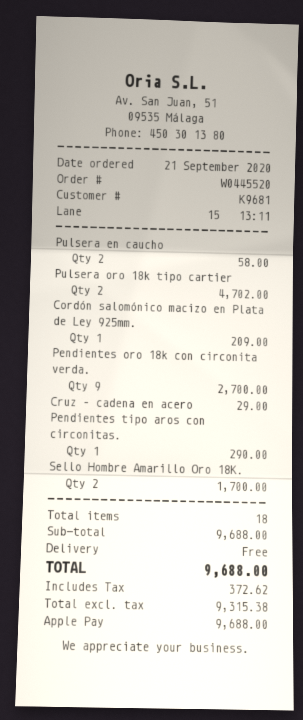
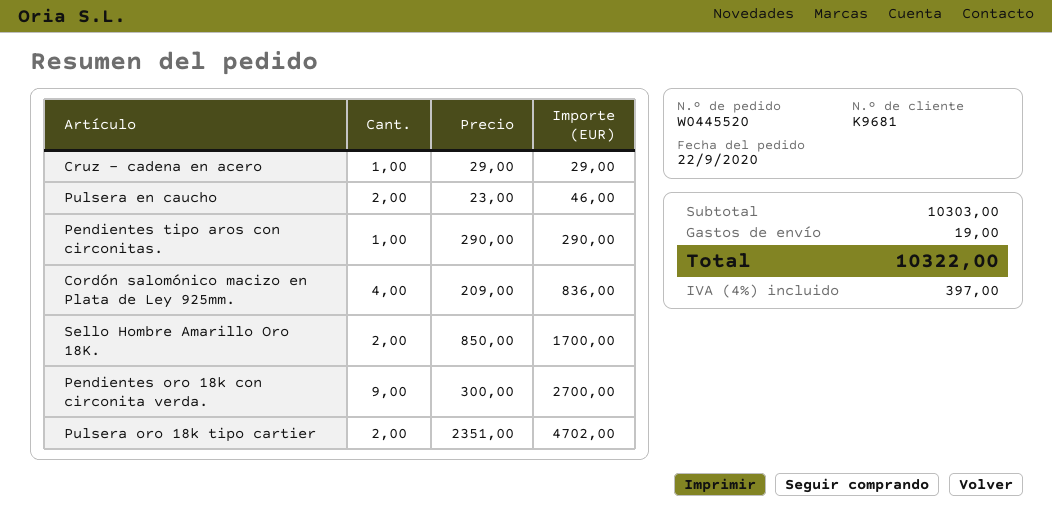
order date: 2020-09-21 -> 2020-09-22
Pulsera en caucho: 2 for 58.00 -> 2 for 46.00
Cordón salomónico macizo en Plata de Ley 925mm.: 1 for 209.00 -> 4 for 836.00
subtotal: 9688.00 -> 10303.00
shipping: 0.00 -> 19.00
tax: 372.62 -> 397.00
total: 9688.00 -> 10322.00

